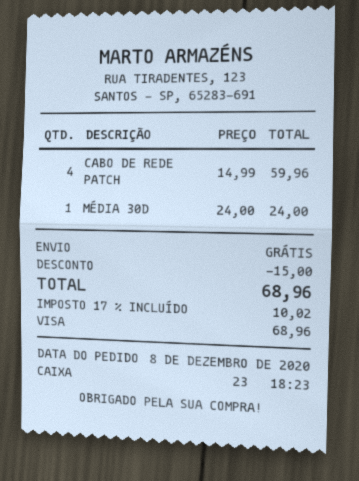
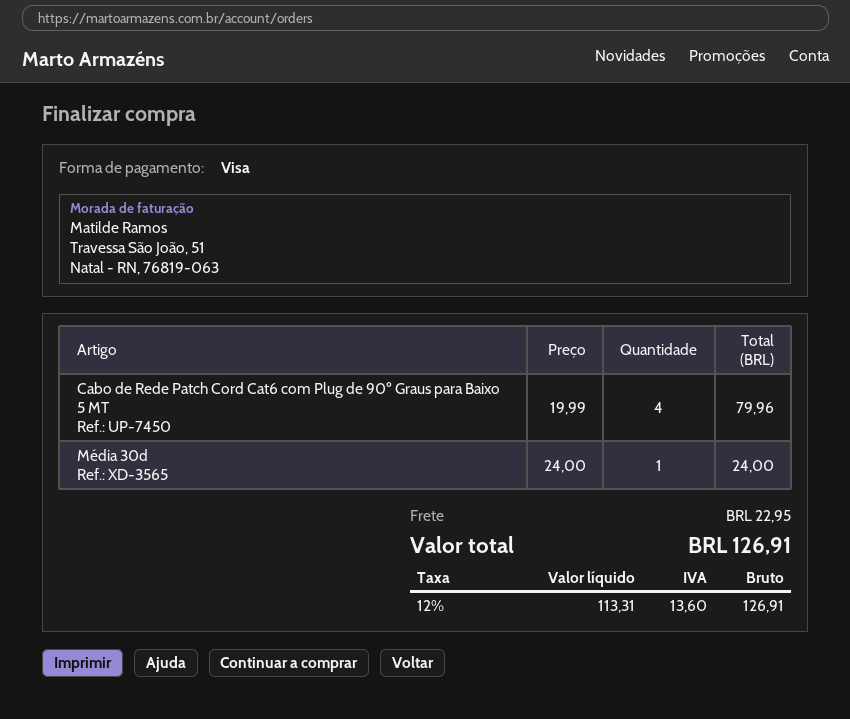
CABO DE REDE PATCH: 4 x 14.99 = 59.96 -> 4 x 19.99 = 79.96
discount: 15.00 -> none
shipping: 0.00 -> 22.95
tax: 17% = 10.02 -> 12% = 13.60
total: 68.96 -> 126.91

